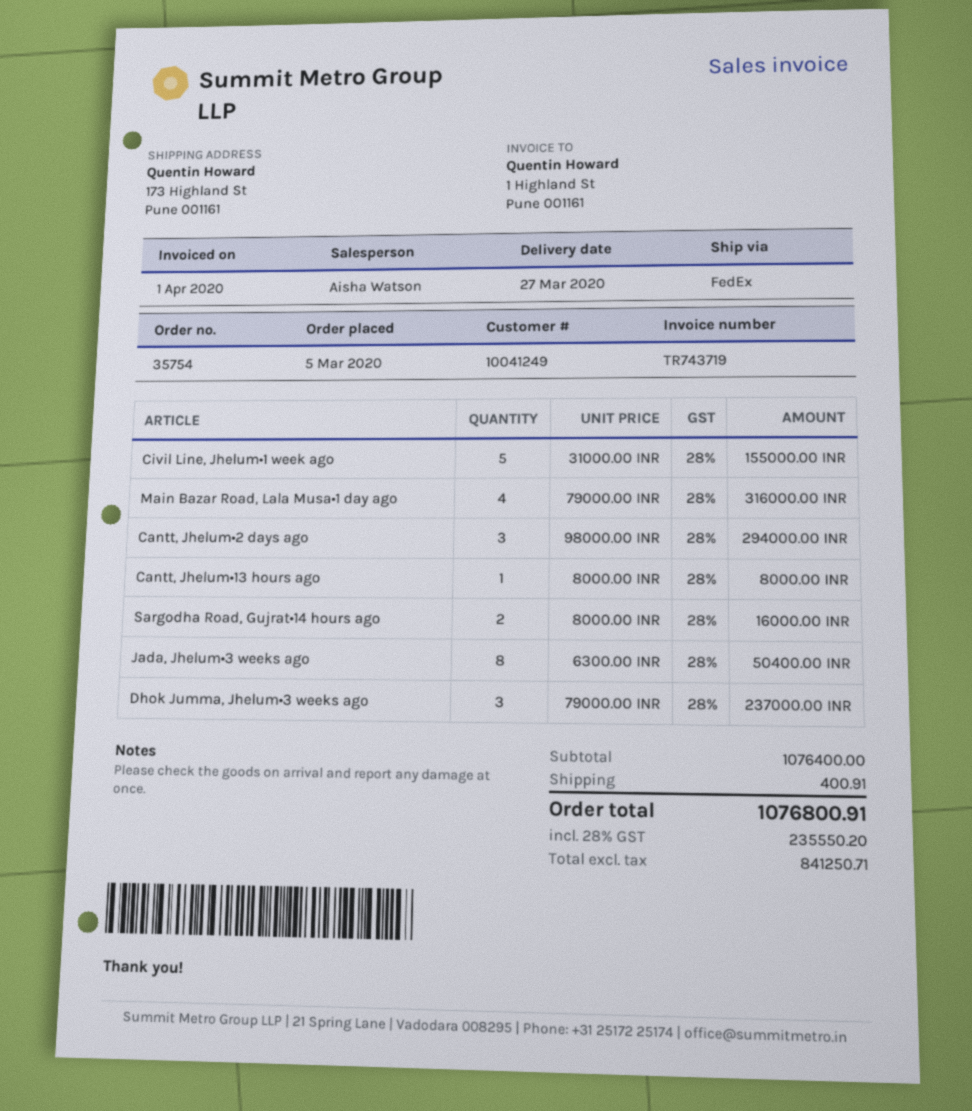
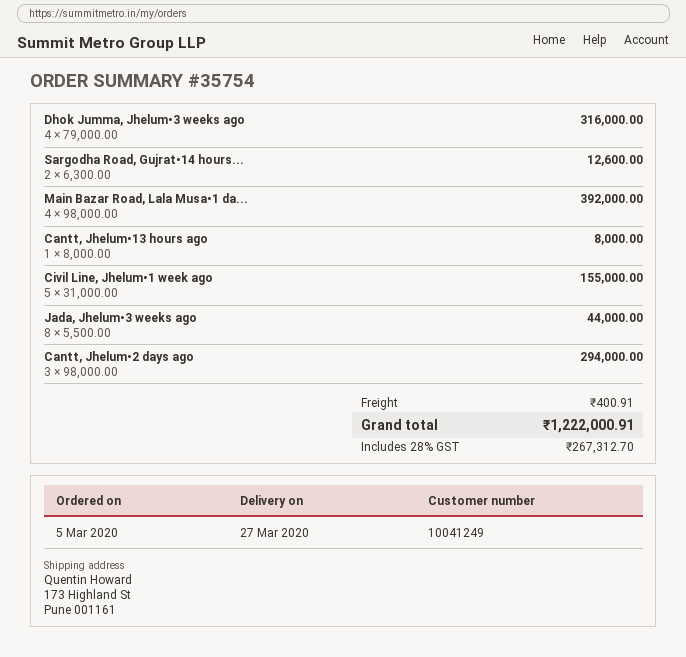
Main Bazar Road, Lala Musa•1 day ago: 4 x 79000.00 = 316000.00 -> 4 x 98000.00 = 392000.00
Sargodha Road, Gujrat•14 hours ago: 2 x 8000.00 = 16000.00 -> 2 x 6300.00 = 12600.00
Jada, Jhelum•3 weeks ago: 8 x 6300.00 = 50400.00 -> 8 x 5500.00 = 44000.00
Dhok Jumma, Jhelum•3 weeks ago: 3 x 79000.00 = 237000.00 -> 4 x 79000.00 = 316000.00
tax: 28% = 235550.20 -> 28% = 267312.70
total: 1076800.91 -> 1222000.91

